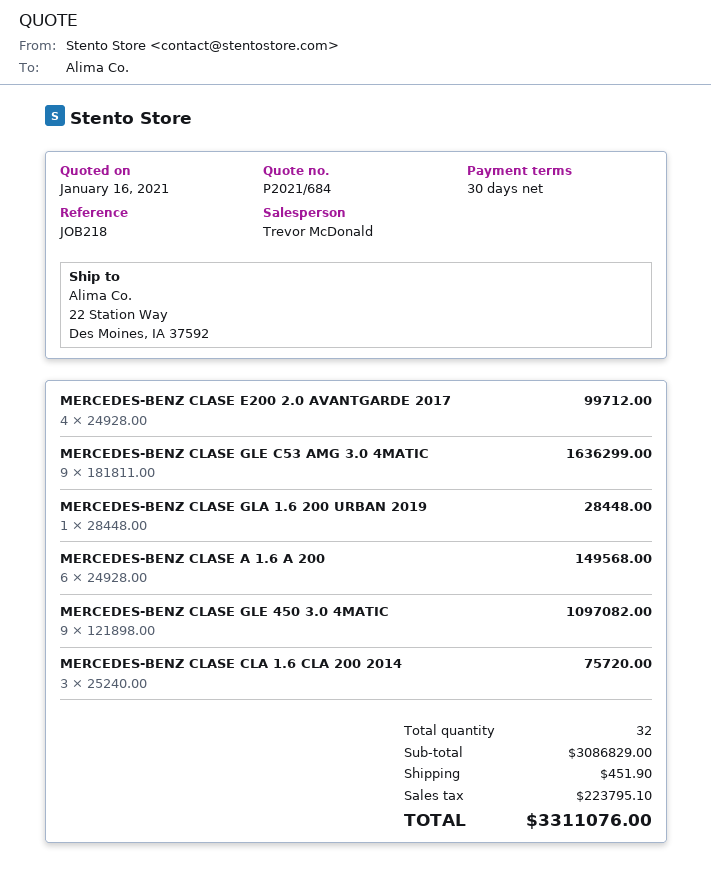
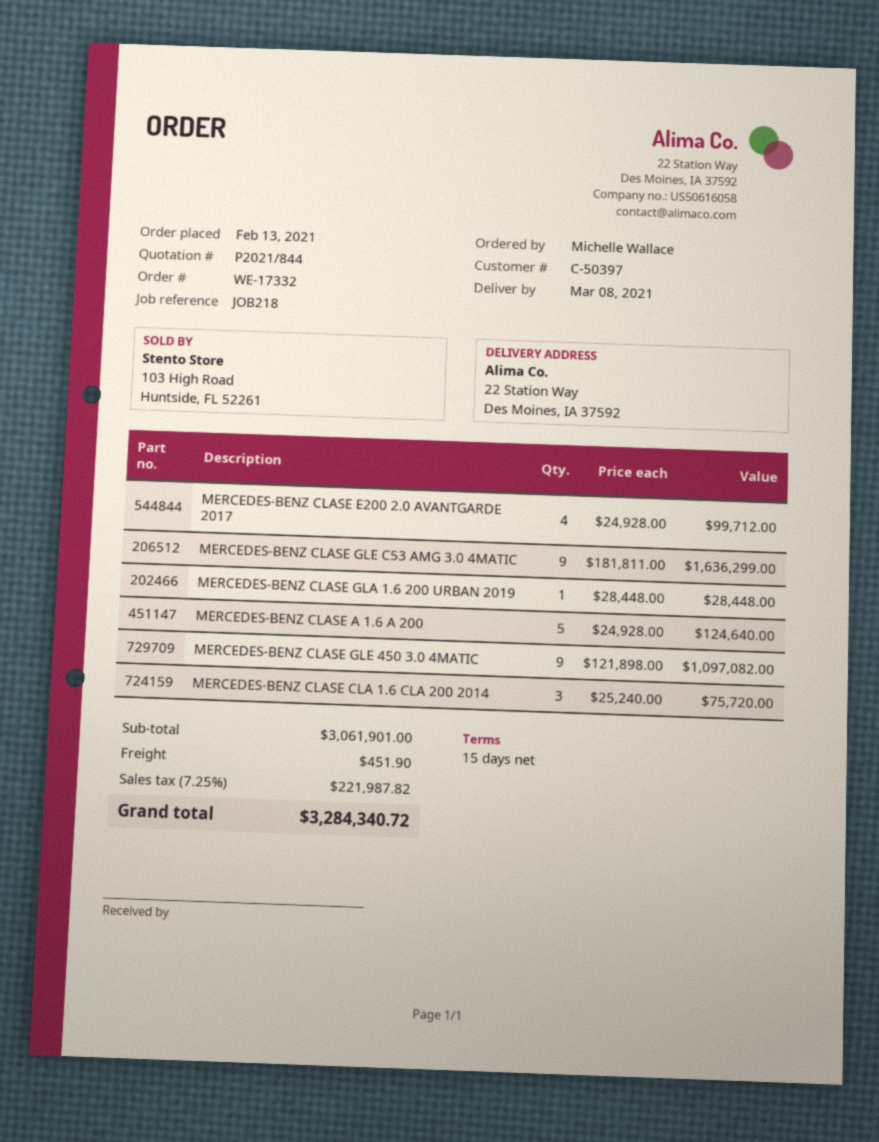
quote number: P2021/684 -> P2021/844
payment terms: 30 days -> 15 days
MERCEDES-BENZ CLASE A 1.6 A 200: 6 x 24928.00 = 149568.00 -> 5 x 24928.00 = 124640.00
subtotal: 3086829.00 -> 3061901.00
tax: 223795.10 -> 221987.82
total: 3311076.00 -> 3284340.72

